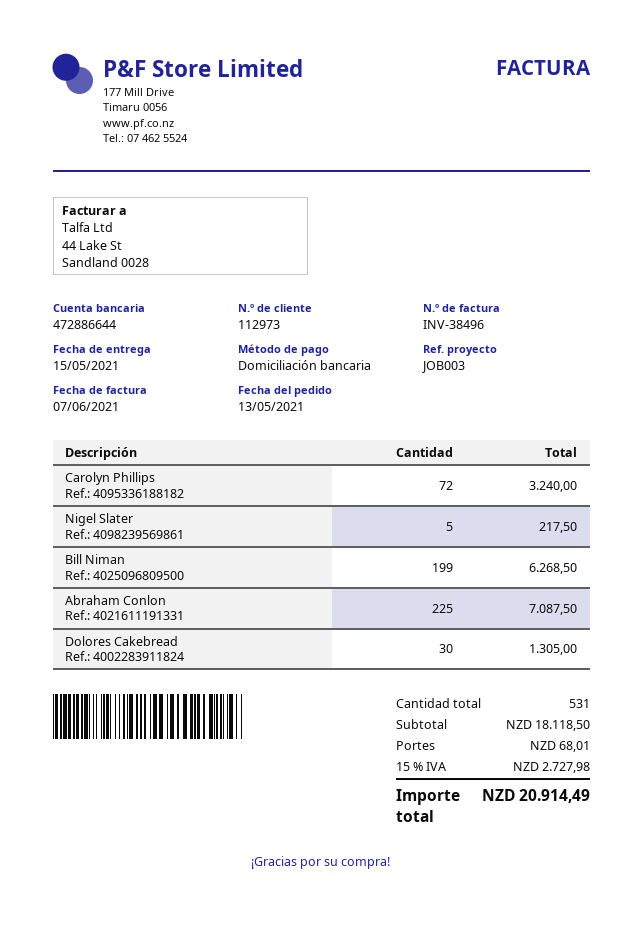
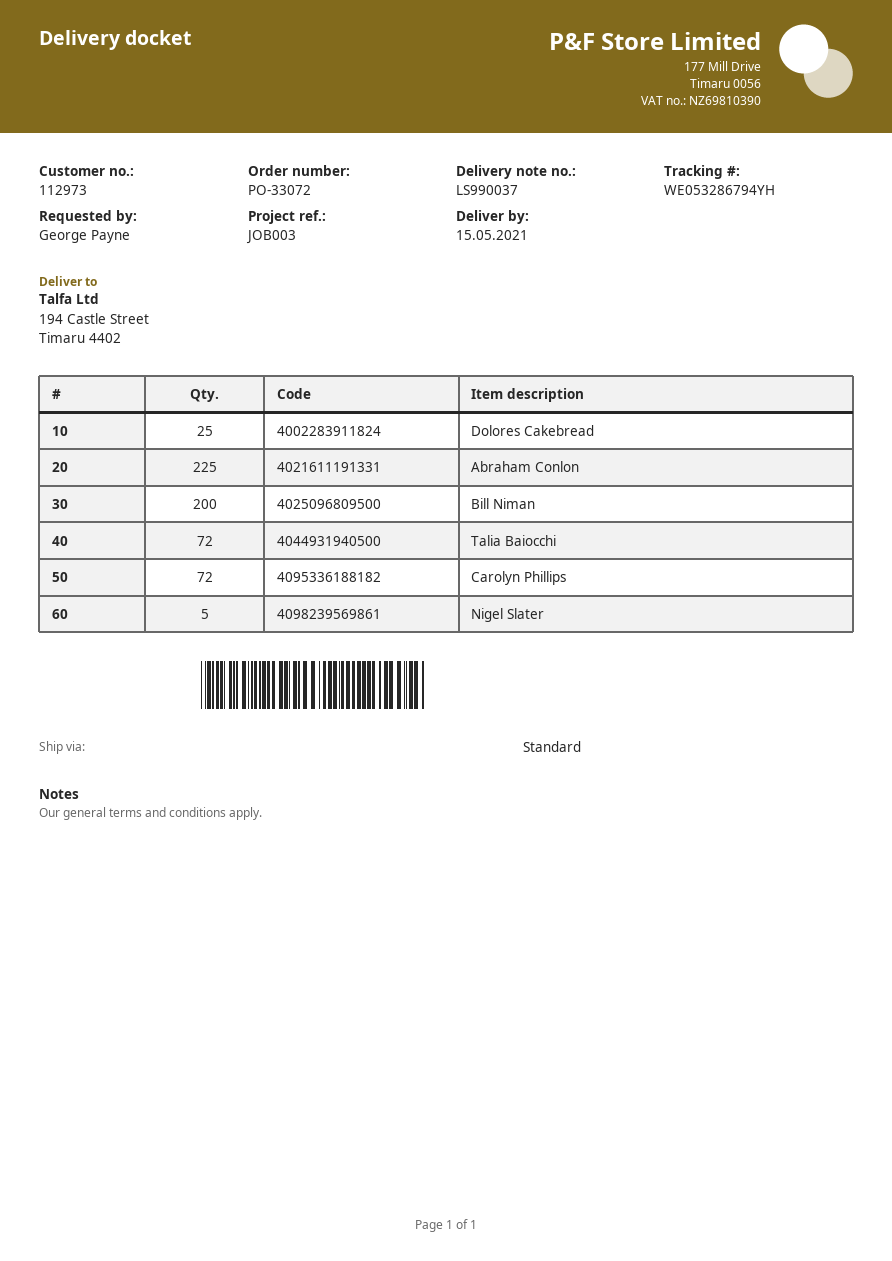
Bill Niman: 199 -> 200
Dolores Cakebread: 30 -> 25
Talia Baiocchi: none -> 72

